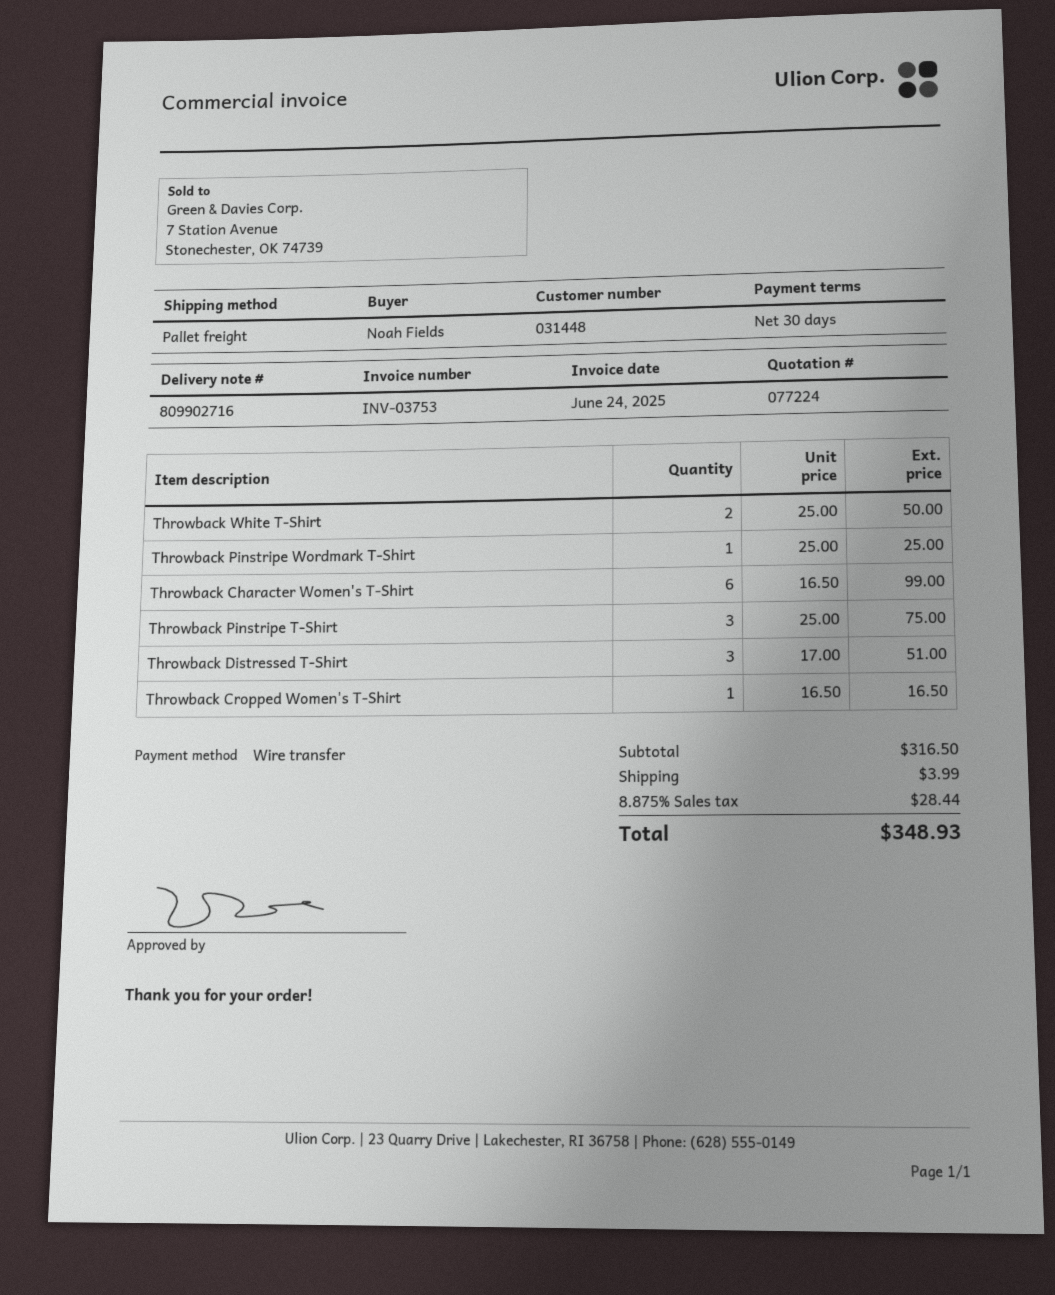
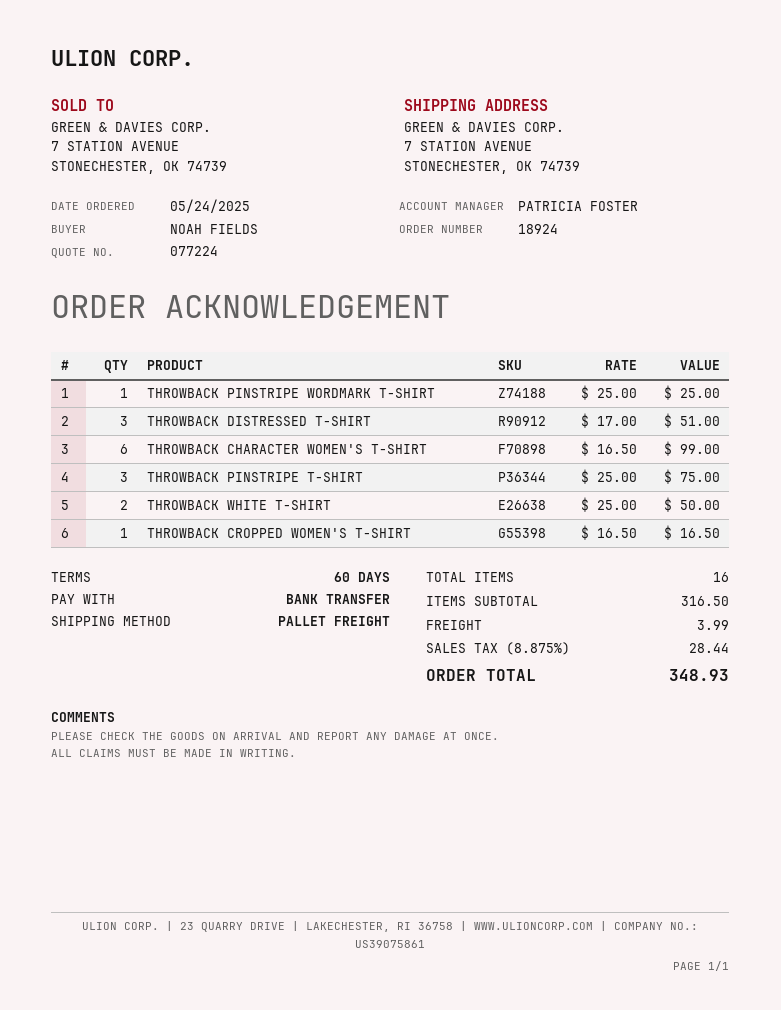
payment terms: 30 days -> 60 days

